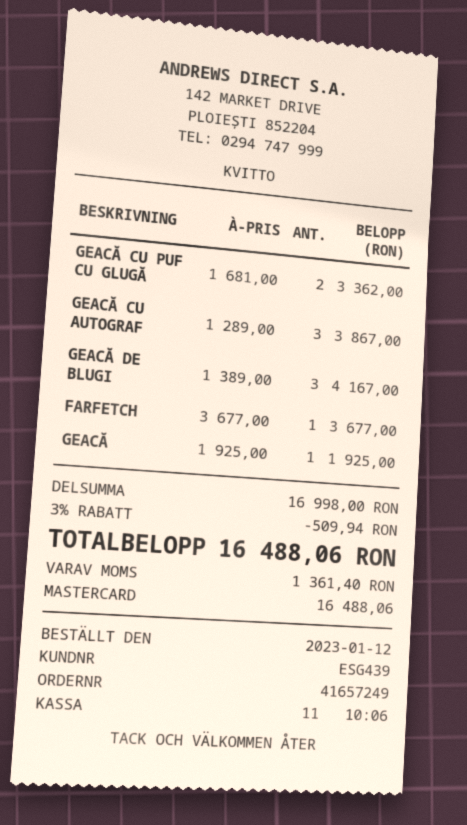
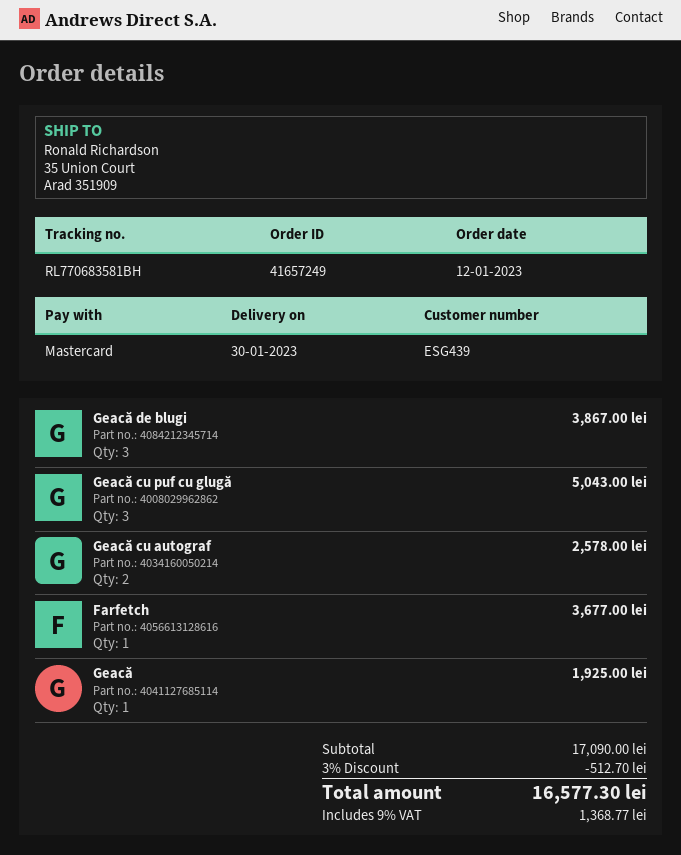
GEACĂ CU PUF CU GLUGĂ: 2 for 3362.00 -> 3 for 5043.00
GEACĂ CU AUTOGRAF: 3 for 3867.00 -> 2 for 2578.00
GEACĂ DE BLUGI: 3 for 4167.00 -> 3 for 3867.00
subtotal: 16998.00 -> 17090.00
discount: 3% = 509.94 -> 3% = 512.70
tax: 1361.40 -> 1368.77
total: 16488.06 -> 16577.30

